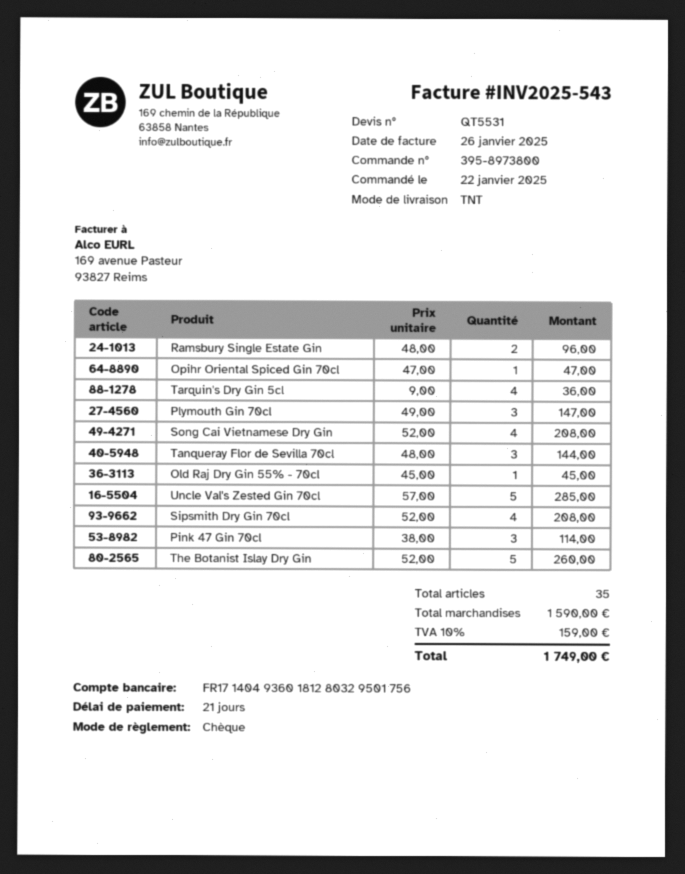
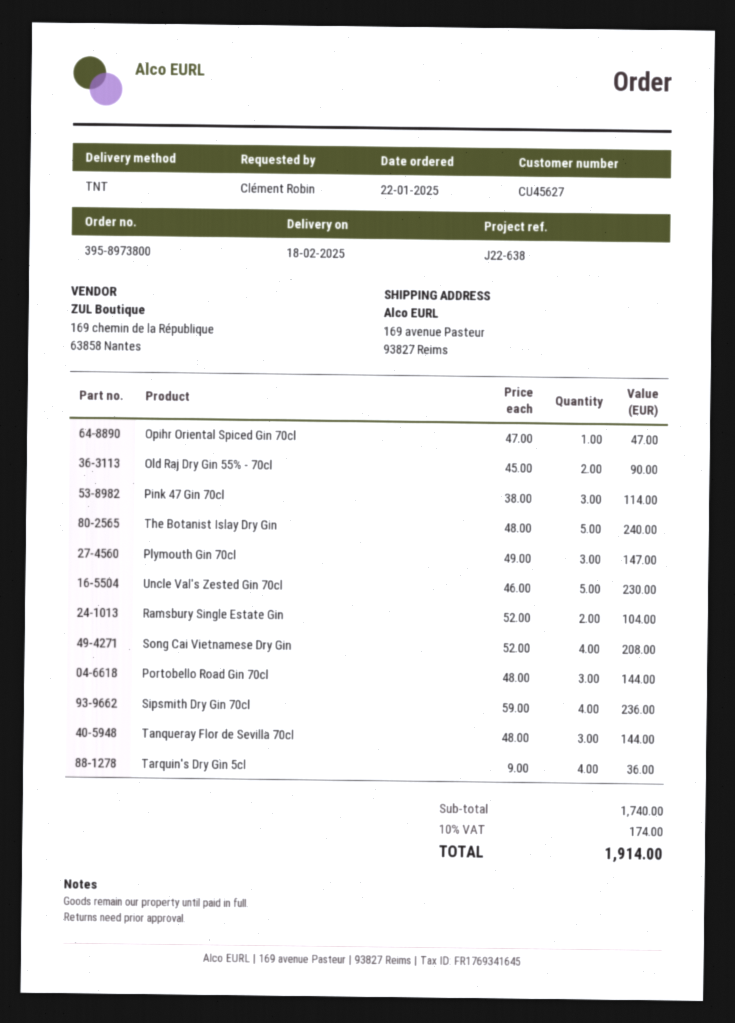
Ramsbury Single Estate Gin: 2 x 48.00 = 96.00 -> 2 x 52.00 = 104.00
Old Raj Dry Gin 55% - 70cl: 1 x 45.00 = 45.00 -> 2 x 45.00 = 90.00
Uncle Val's Zested Gin 70cl: 5 x 57.00 = 285.00 -> 5 x 46.00 = 230.00
Sipsmith Dry Gin 70cl: 4 x 52.00 = 208.00 -> 4 x 59.00 = 236.00
The Botanist Islay Dry Gin: 5 x 52.00 = 260.00 -> 5 x 48.00 = 240.00
Portobello Road Gin 70cl: none -> 3 x 48.00 = 144.00
subtotal: 1590.00 -> 1740.00
tax: 10% = 159.00 -> 10% = 174.00
total: 1749.00 -> 1914.00

